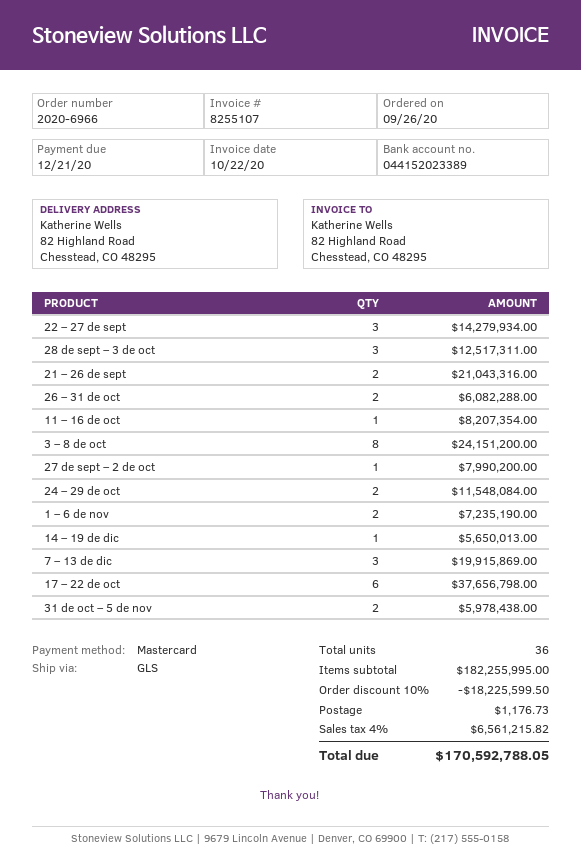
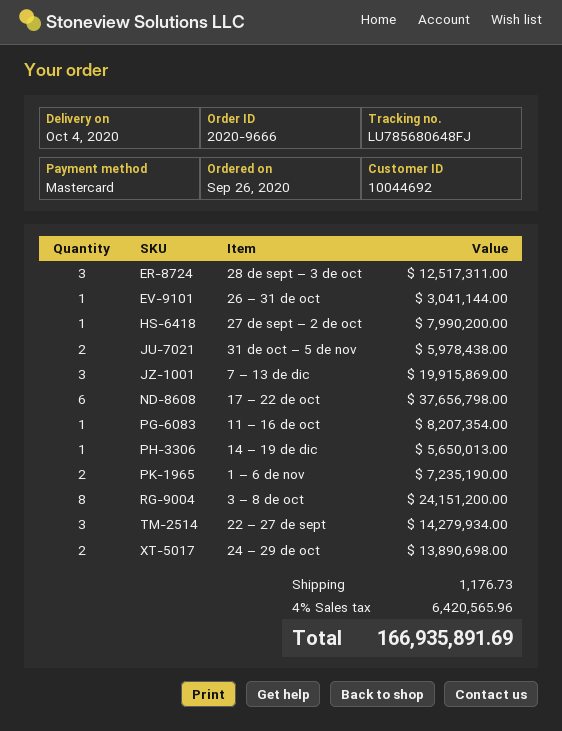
order number: 2020-6966 -> 2020-9666
21 – 26 de sept: 2 for 21043316.00 -> none
26 – 31 de oct: 2 for 6082288.00 -> 1 for 3041144.00
24 – 29 de oct: 2 for 11548084.00 -> 2 for 13890698.00
discount: 10% = 18225599.50 -> none
tax: 4% = 6561215.82 -> 4% = 6420565.96
total: 170592788.05 -> 166935891.69

